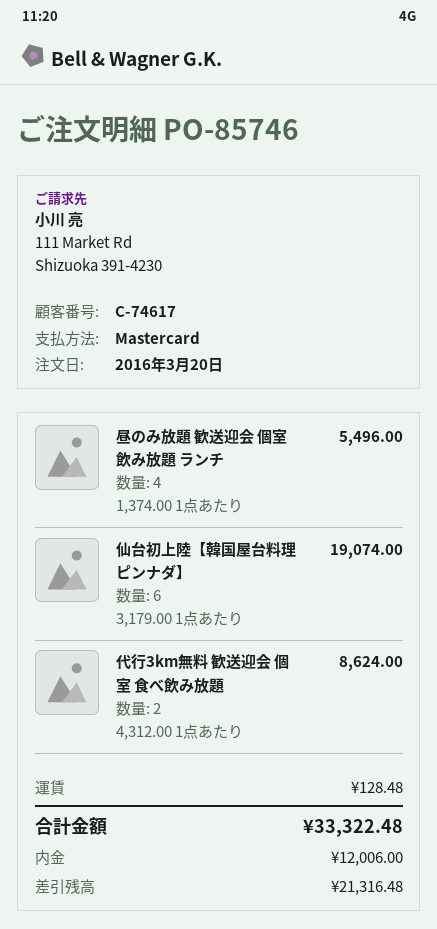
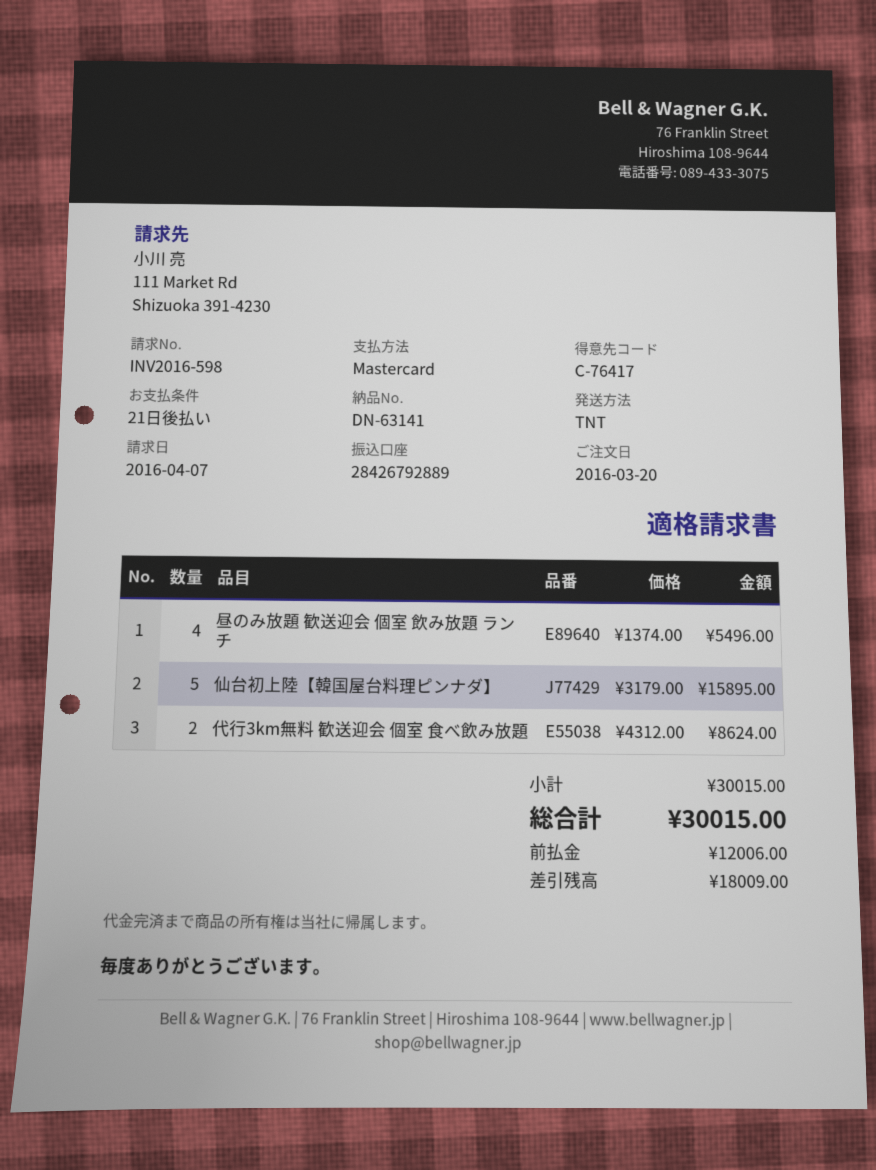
customer number: C-74617 -> C-76417
仙台初上陸【韓国屋台料理ピンナダ】: 6 x 3179.00 = 19074.00 -> 5 x 3179.00 = 15895.00
shipping: 128.48 -> none
total: 33322.48 -> 30015.00
balance: 21316.48 -> 18009.00

